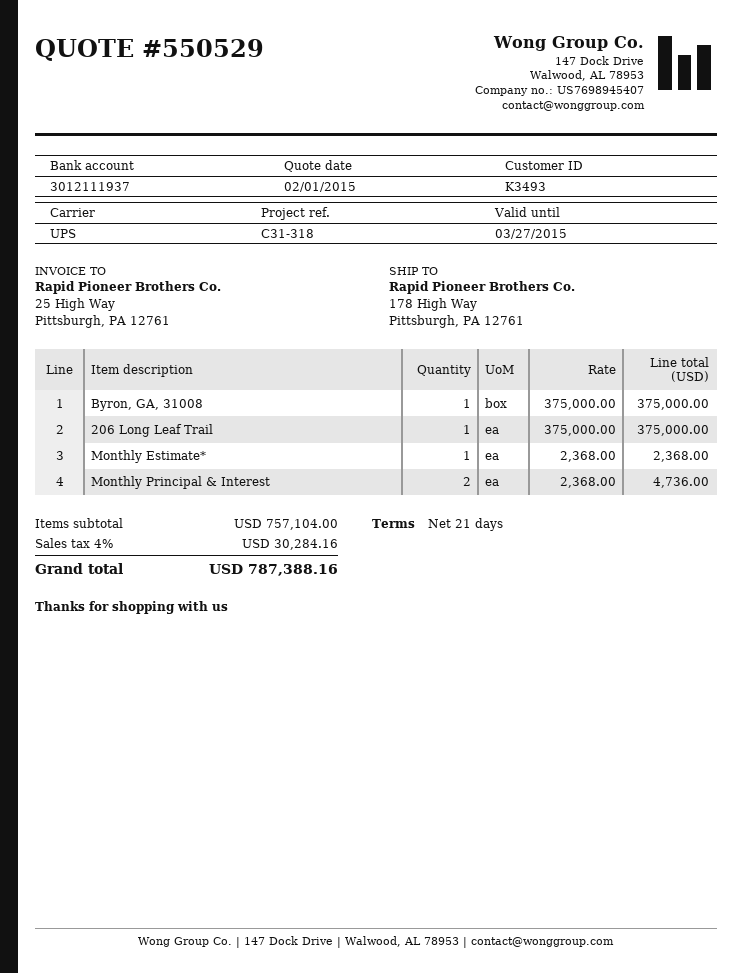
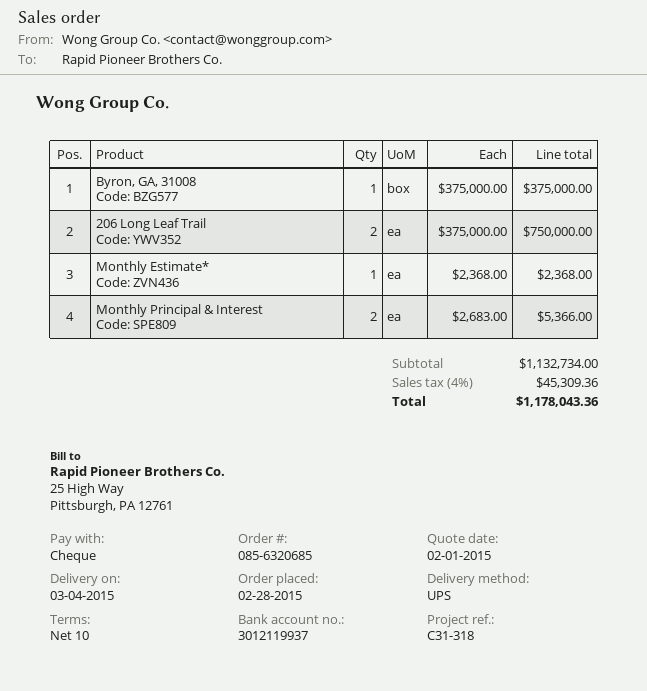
payment terms: 21 days -> 10 days
bank account: 3012111937 -> 3012119937
206 Long Leaf Trail: 1 x 375000.00 = 375000.00 -> 2 x 375000.00 = 750000.00
Monthly Principal & Interest: 2 x 2368.00 = 4736.00 -> 2 x 2683.00 = 5366.00
subtotal: 757104.00 -> 1132734.00
tax: 4% = 30284.16 -> 4% = 45309.36
total: 787388.16 -> 1178043.36

